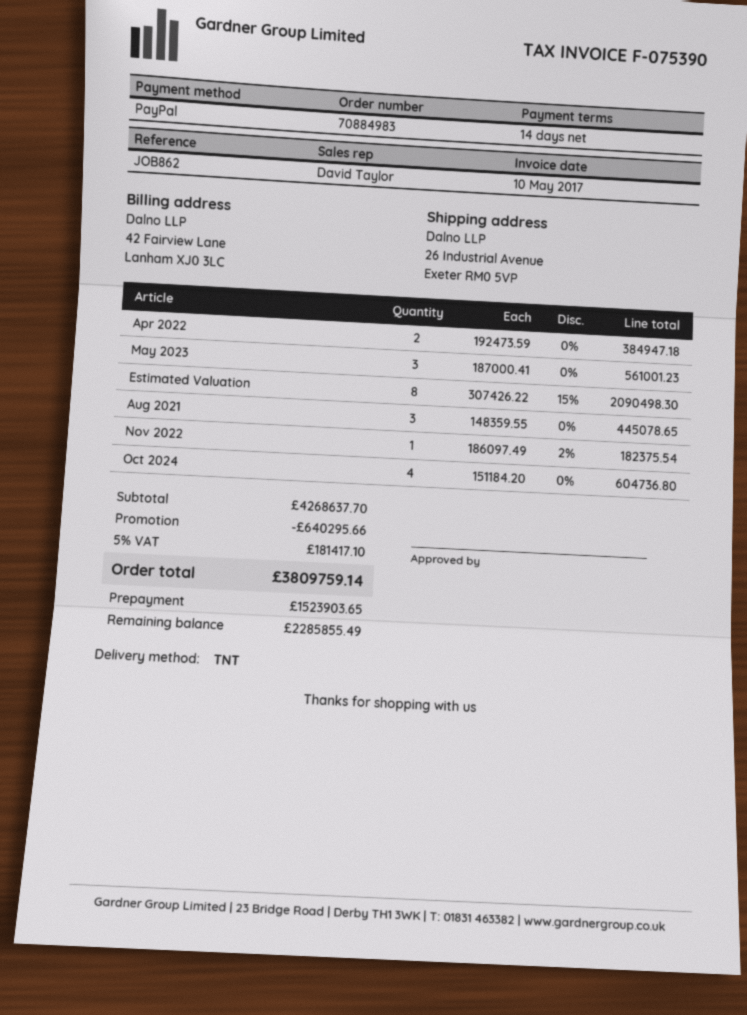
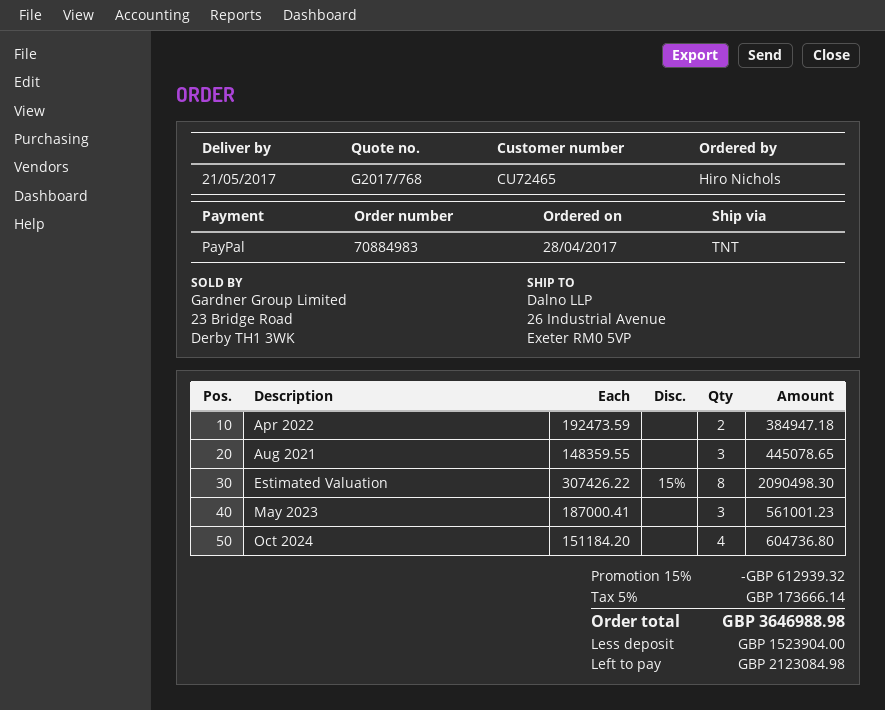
Nov 2022: 1 x 186097.49 - 2% = 182375.54 -> none
discount: 640295.66 -> 612939.32
tax: 5% = 181417.10 -> 5% = 173666.14
total: 3809759.14 -> 3646988.98
deposit: 1523903.65 -> 1523904.00
balance: 2285855.49 -> 2123084.98

